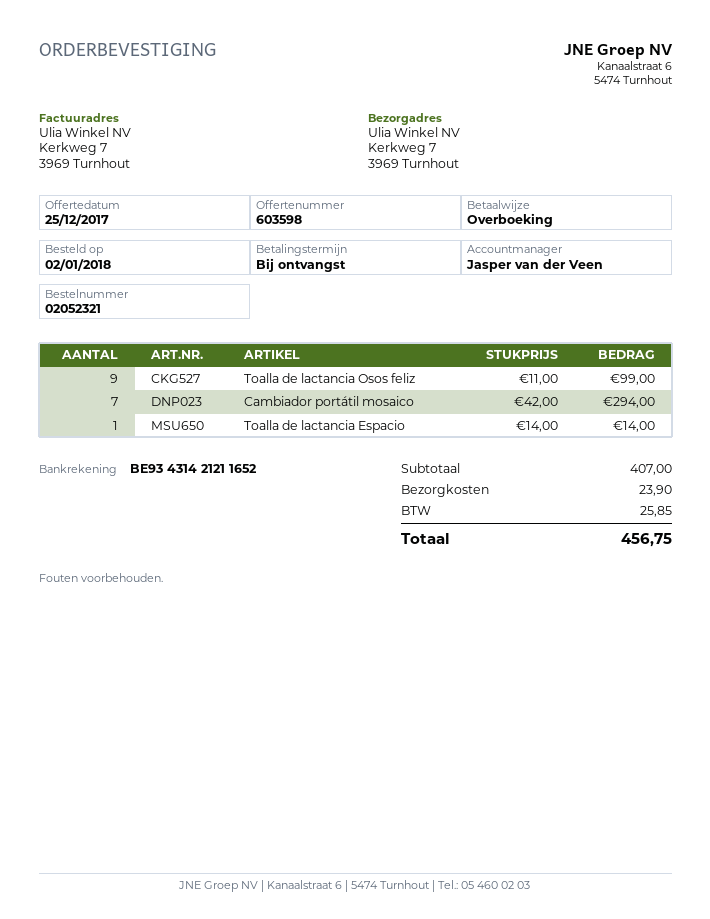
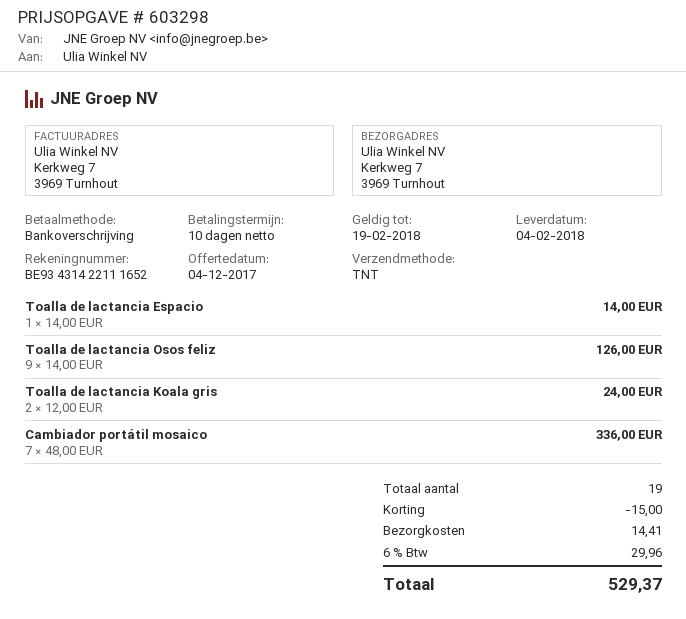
quote number: 603598 -> 603298
quote date: 2017-12-25 -> 2017-12-04
payment terms: on receipt -> 10 days
bank account: BE93431421211652 -> BE93431422111652
Toalla de lactancia Osos feliz: 9 x 11.00 = 99.00 -> 9 x 14.00 = 126.00
Cambiador portátil mosaico: 7 x 42.00 = 294.00 -> 7 x 48.00 = 336.00
Toalla de lactancia Koala gris: none -> 2 x 12.00 = 24.00
discount: none -> 15.00
shipping: 23.90 -> 14.41
tax: 25.85 -> 29.96
total: 456.75 -> 529.37

